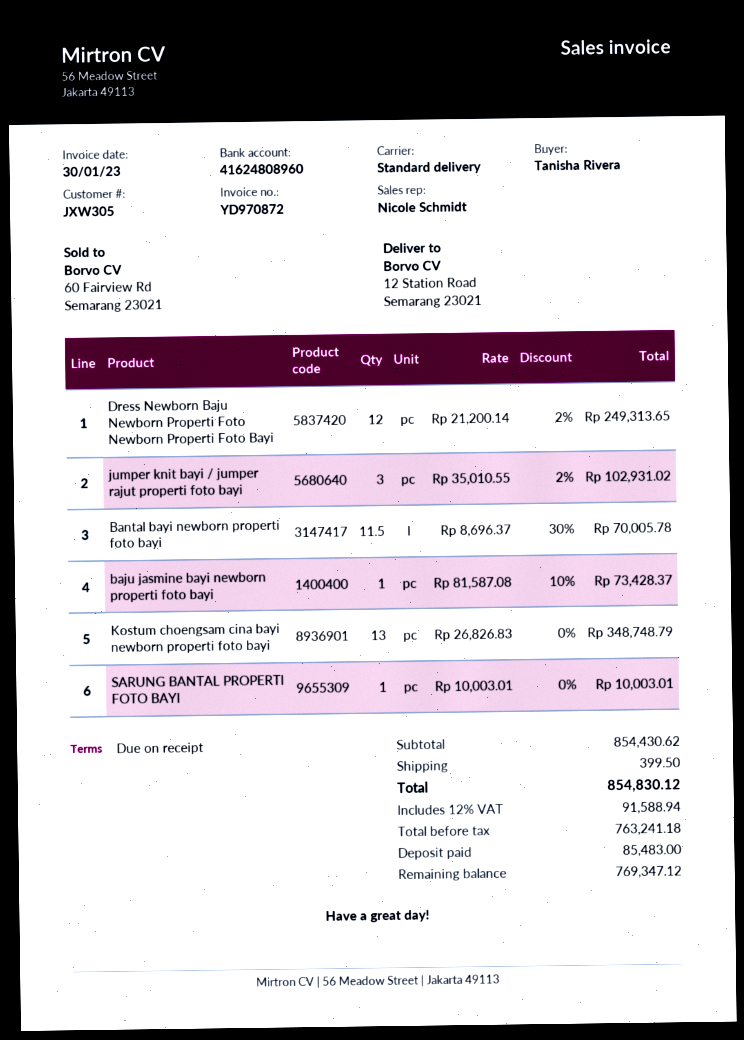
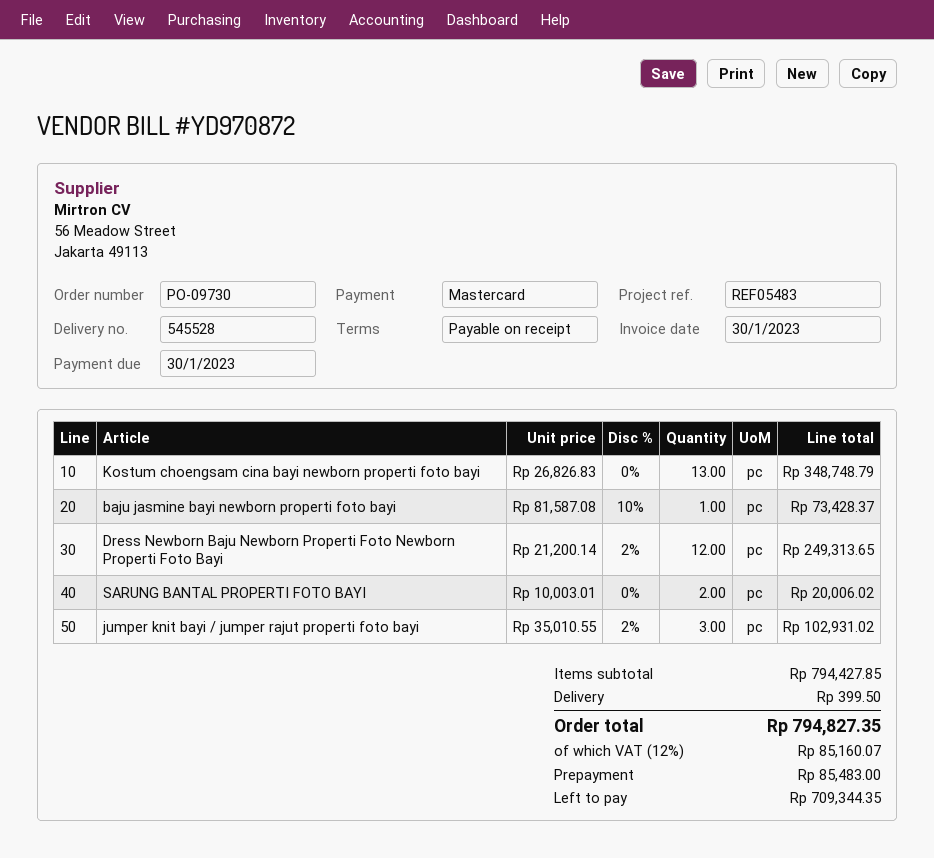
Bantal bayi newborn properti foto bayi: 11.5 x 8696.37 - 30% = 70005.78 -> none
SARUNG BANTAL PROPERTI FOTO BAYI: 1 x 10003.01 = 10003.01 -> 2 x 10003.01 = 20006.02
subtotal: 854430.62 -> 794427.85
tax: 12% = 91588.94 -> 12% = 85160.07
total: 854830.12 -> 794827.35
balance: 769347.12 -> 709344.35

